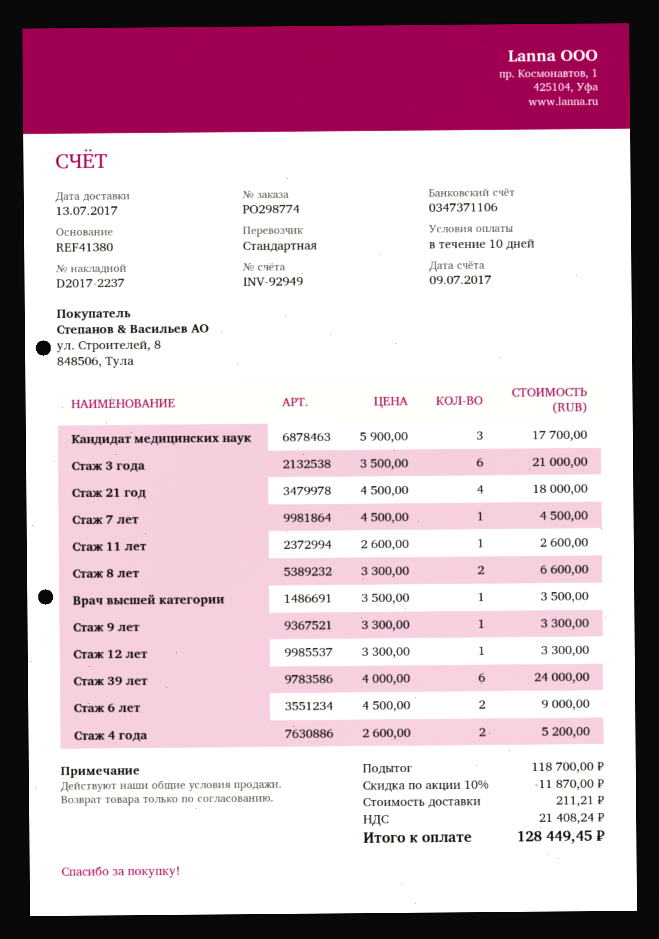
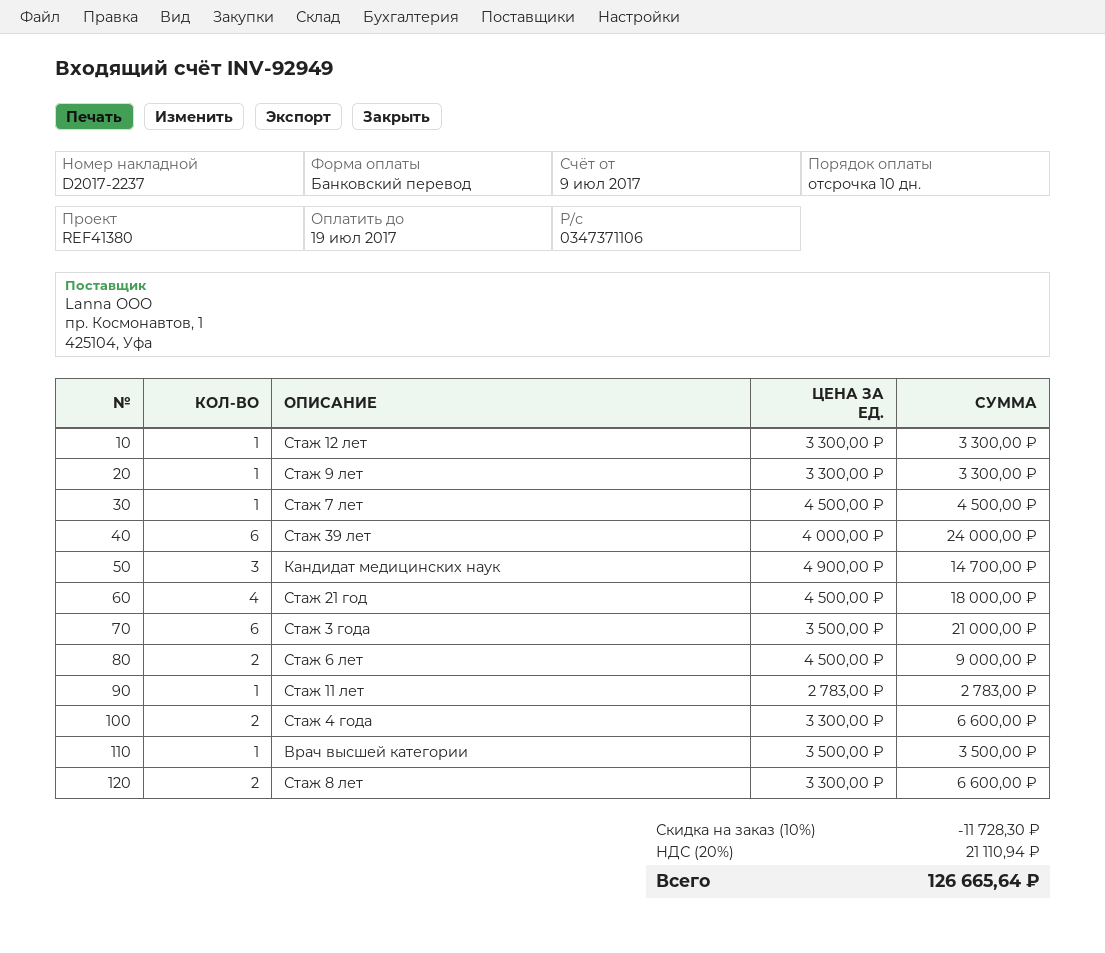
Кандидат медицинских наук: 3 x 5900.00 = 17700.00 -> 3 x 4900.00 = 14700.00
Стаж 11 лет: 1 x 2600.00 = 2600.00 -> 1 x 2783.00 = 2783.00
Стаж 4 года: 2 x 2600.00 = 5200.00 -> 2 x 3300.00 = 6600.00
discount: 10% = 11870.00 -> 10% = 11728.30
shipping: 211.21 -> none
tax: 21408.24 -> 21110.94
total: 128449.45 -> 126665.64

